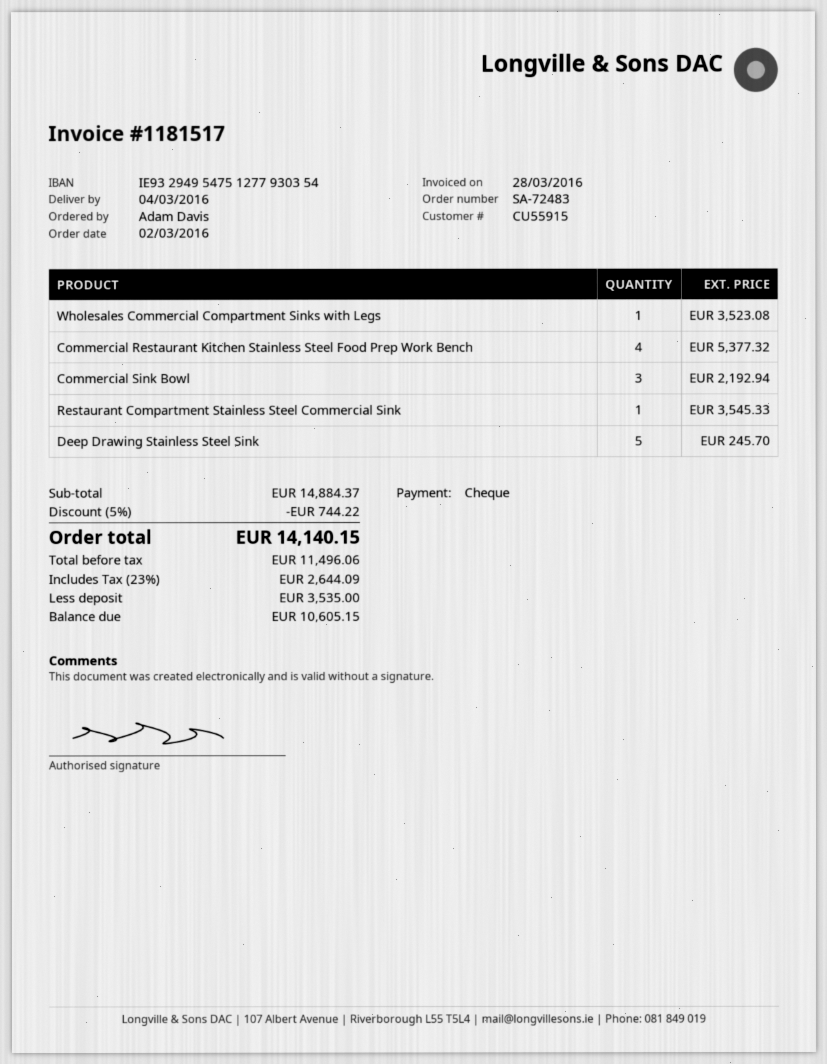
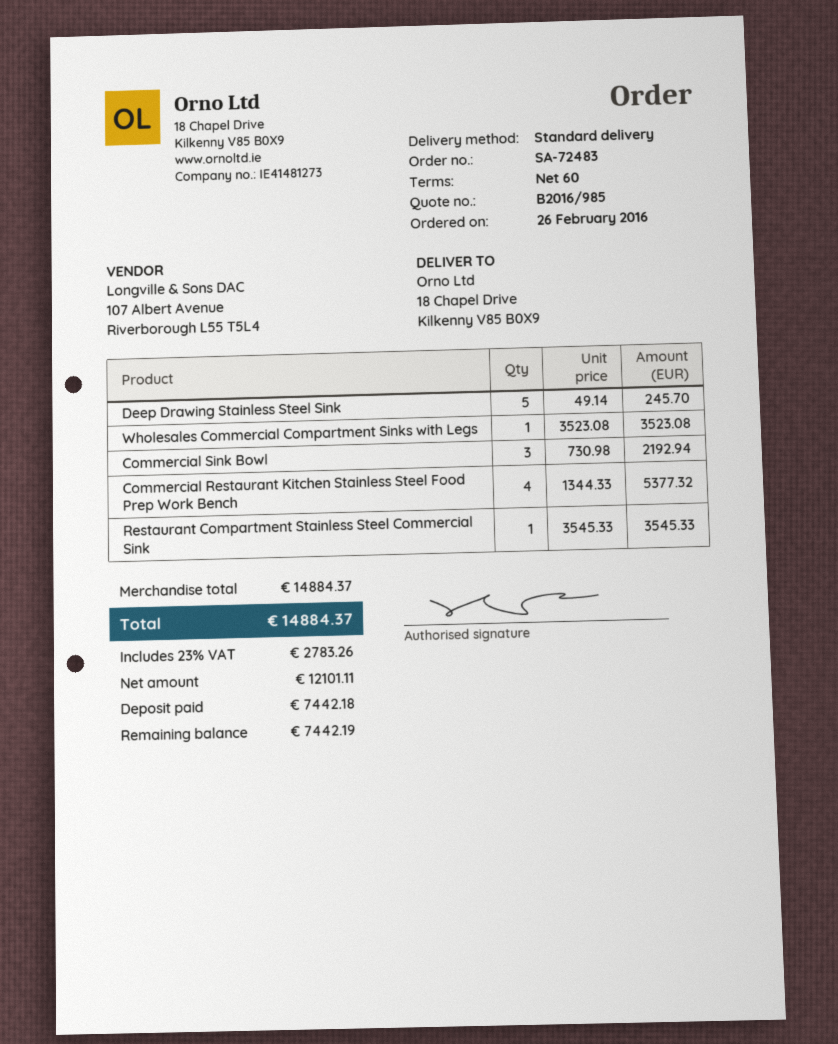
order date: 2016-03-02 -> 2016-02-26
discount: 5% = 744.22 -> none
net: 11496.06 -> 12101.11
tax: 23% = 2644.09 -> 23% = 2783.26
total: 14140.15 -> 14884.37
deposit: 3535.00 -> 7442.18
balance: 10605.15 -> 7442.19

